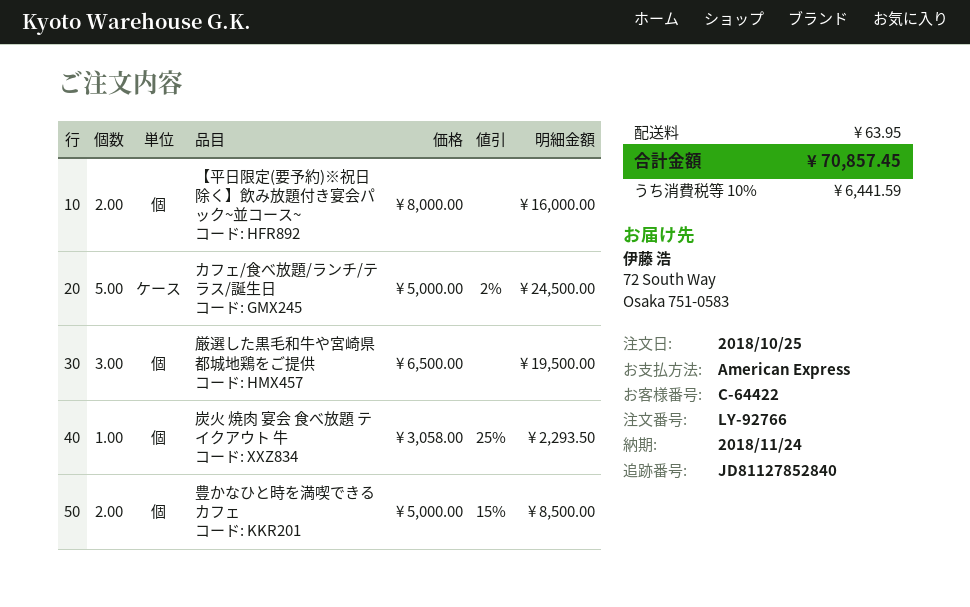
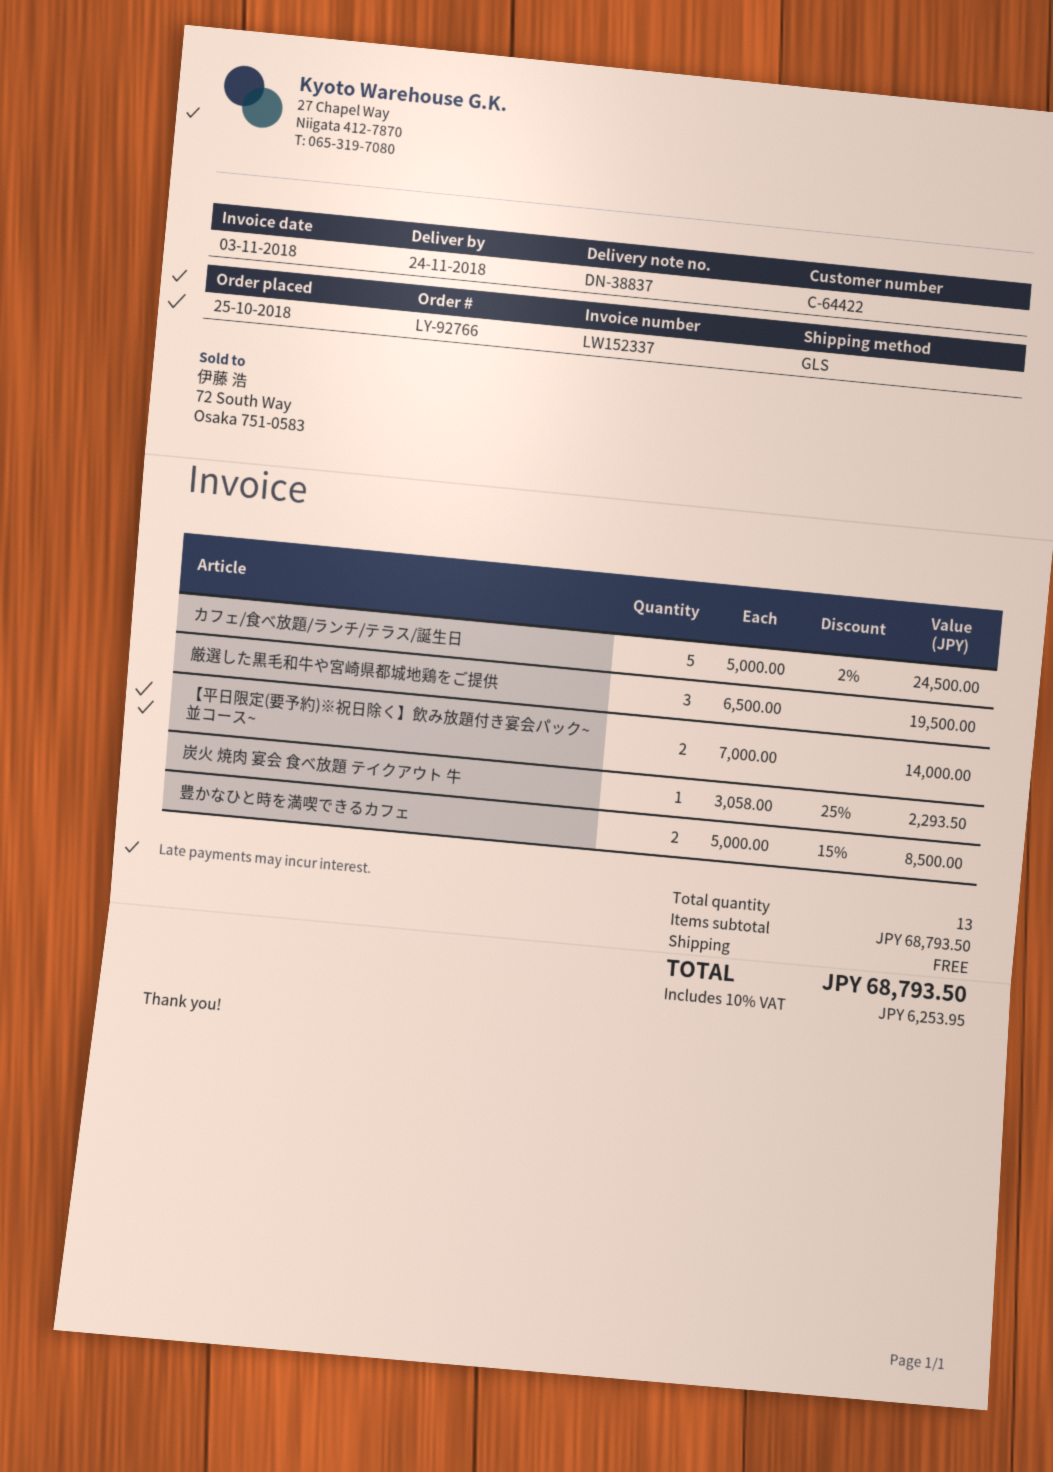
【平日限定(要予約)※祝日除く】飲み放題付き宴会パック~並コース~: 2 x 8000.00 = 16000.00 -> 2 x 7000.00 = 14000.00
shipping: 63.95 -> 0.00
tax: 10% = 6441.59 -> 10% = 6253.95
total: 70857.45 -> 68793.50

